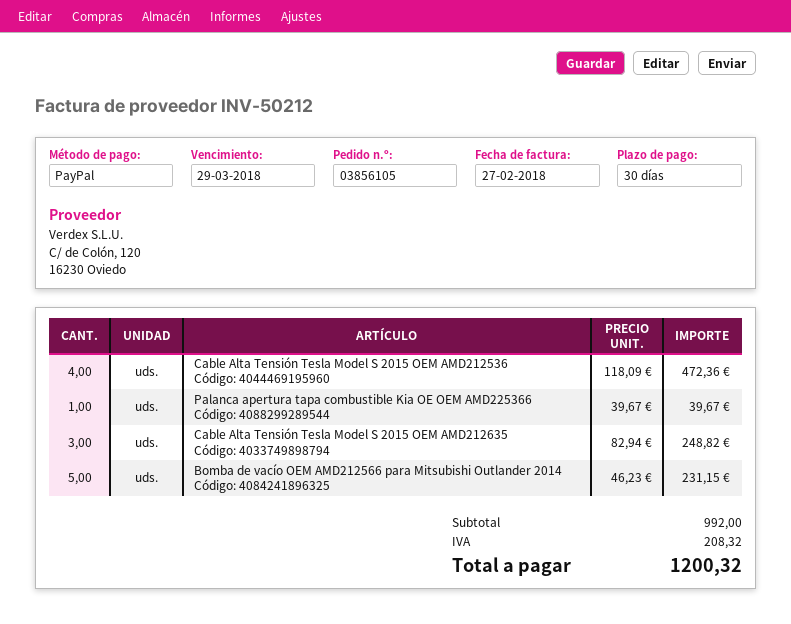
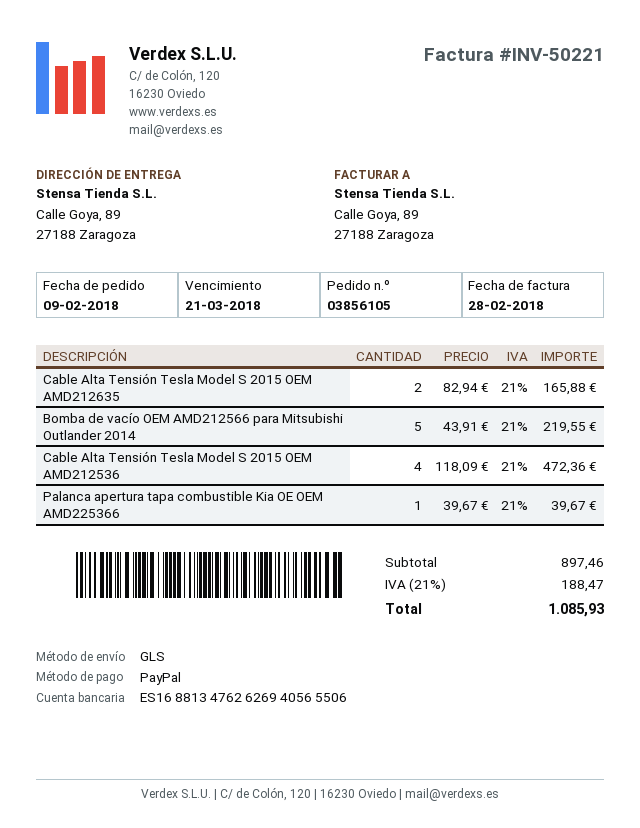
invoice number: INV-50212 -> INV-50221
invoice date: 2018-02-27 -> 2018-02-28
due date: 2018-03-29 -> 2018-03-21
Cable Alta Tensión Tesla Model S 2015 OEM AMD212635: 3 x 82.94 = 248.82 -> 2 x 82.94 = 165.88
Bomba de vacío OEM AMD212566 para Mitsubishi Outlander 2014: 5 x 46.23 = 231.15 -> 5 x 43.91 = 219.55
subtotal: 992.00 -> 897.46
tax: 208.32 -> 188.47
total: 1200.32 -> 1085.93

